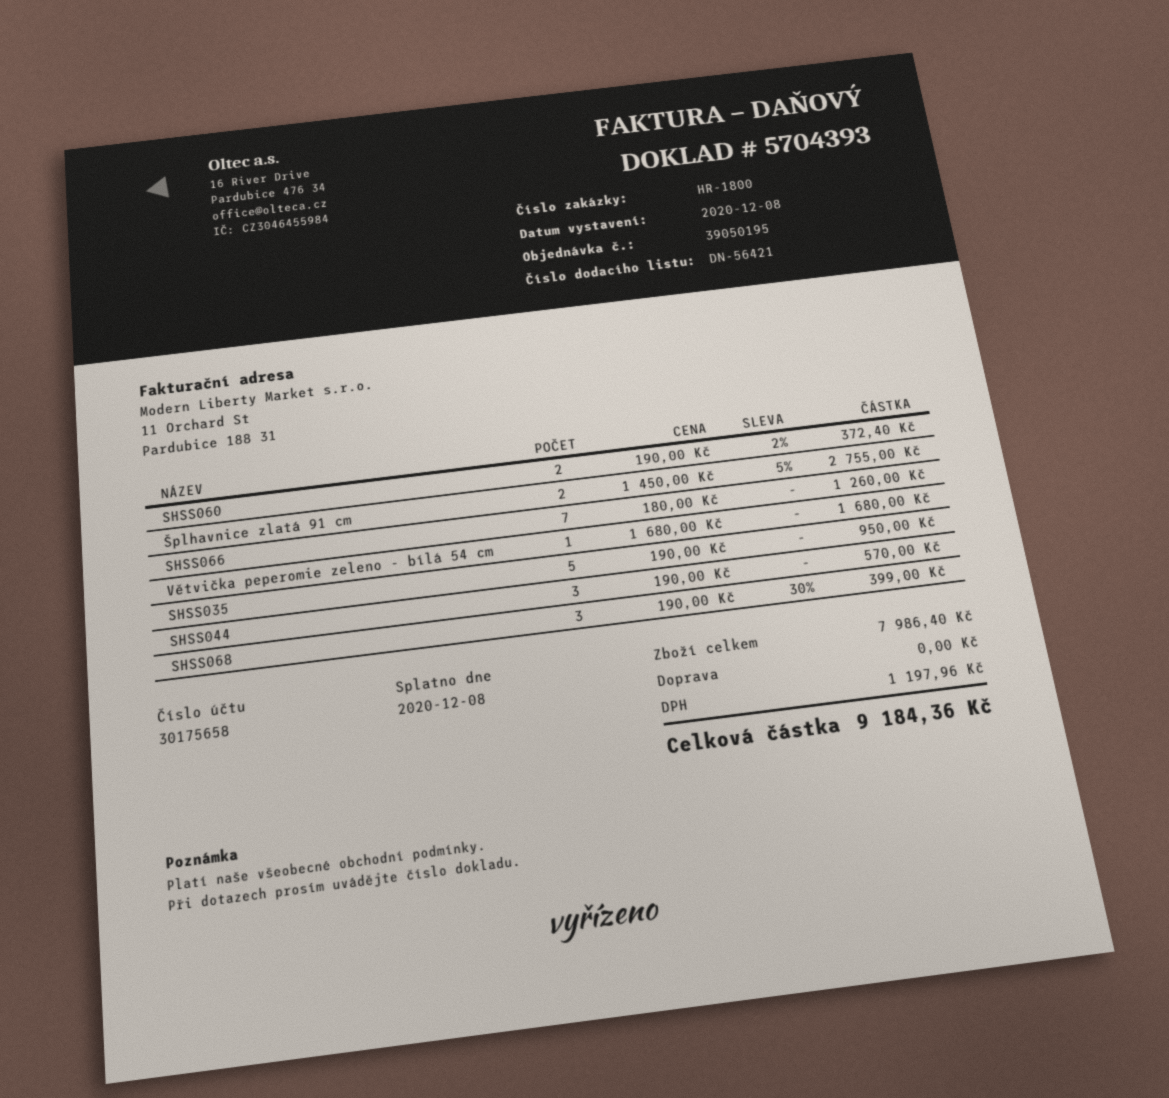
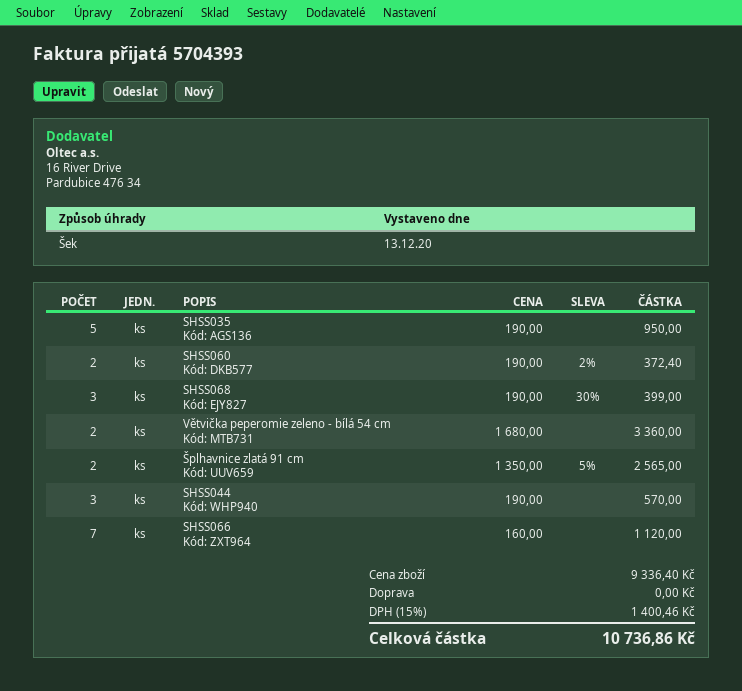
invoice date: 2020-12-08 -> 2020-12-13
Šplhavnice zlatá 91 cm: 2 x 1450.00 - 5% = 2755.00 -> 2 x 1350.00 - 5% = 2565.00
SHSS066: 7 x 180.00 = 1260.00 -> 7 x 160.00 = 1120.00
Větvička peperomie zeleno - bílá 54 cm: 1 x 1680.00 = 1680.00 -> 2 x 1680.00 = 3360.00
subtotal: 7986.40 -> 9336.40
tax: 1197.96 -> 1400.46
total: 9184.36 -> 10736.86

